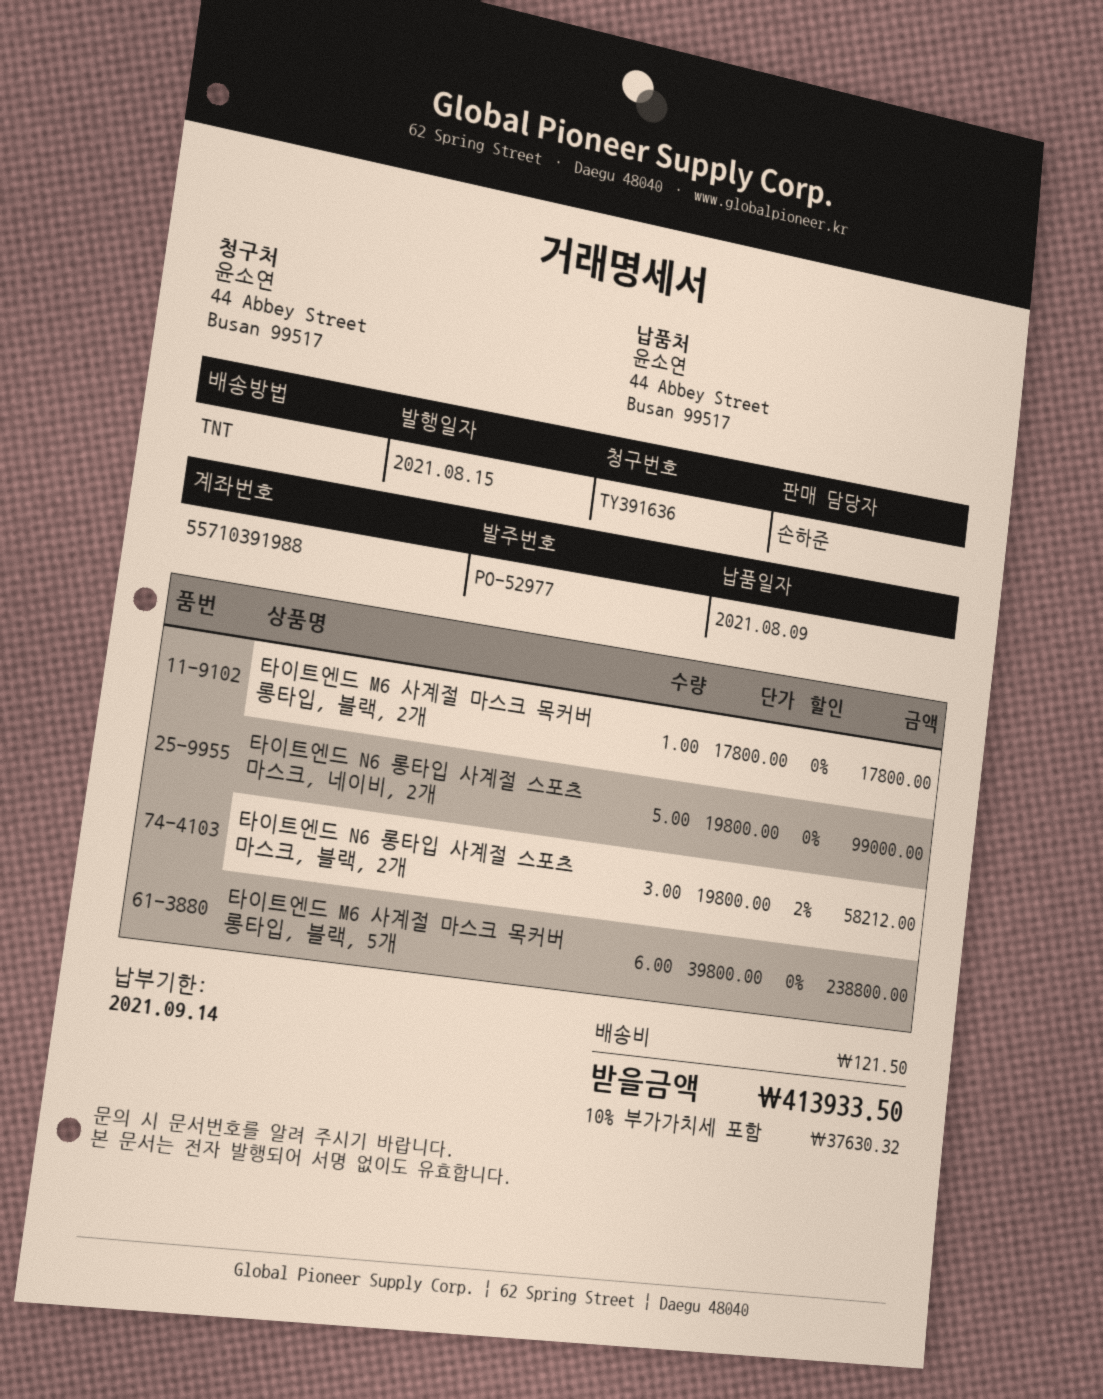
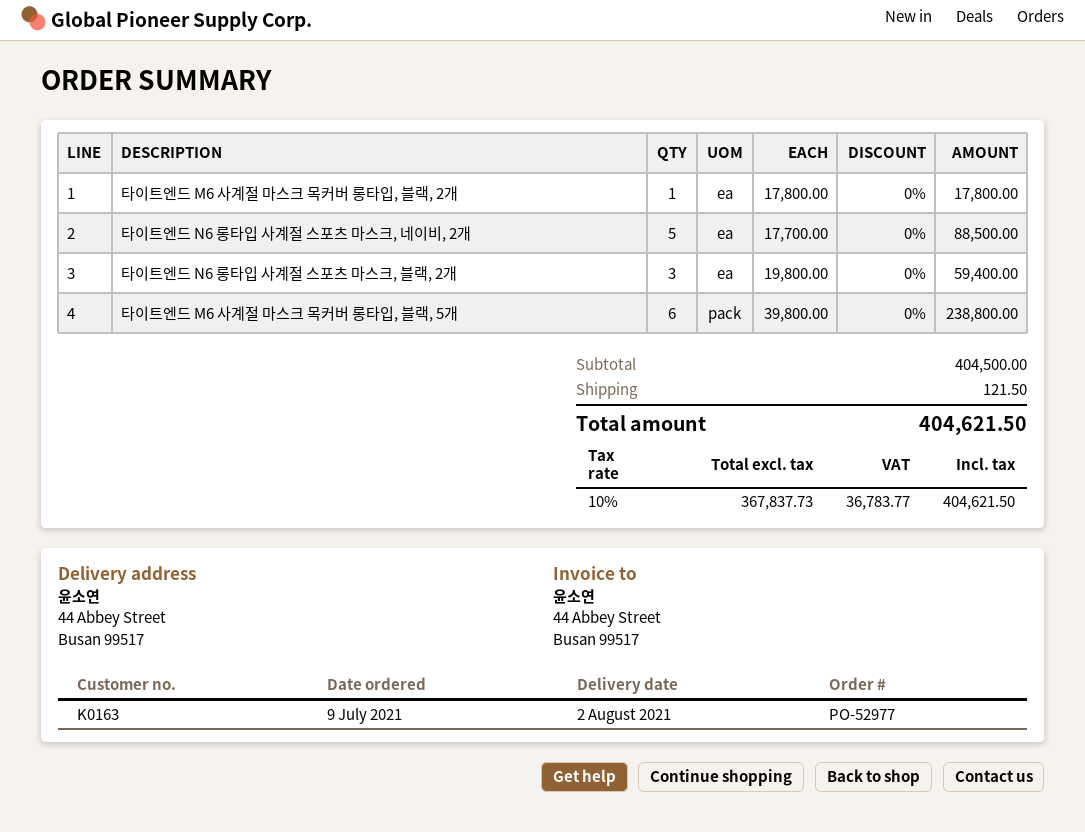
delivery date: 2021-08-09 -> 2021-08-02
타이트엔드 N6 롱타입 사계절 스포츠 마스크, 네이비, 2개: 5 x 19800.00 = 99000.00 -> 5 x 17700.00 = 88500.00
타이트엔드 N6 롱타입 사계절 스포츠 마스크, 블랙, 2개: 3 x 19800.00 - 2% = 58212.00 -> 3 x 19800.00 = 59400.00
tax: 10% = 37630.32 -> 10% = 36783.77
total: 413933.50 -> 404621.50

